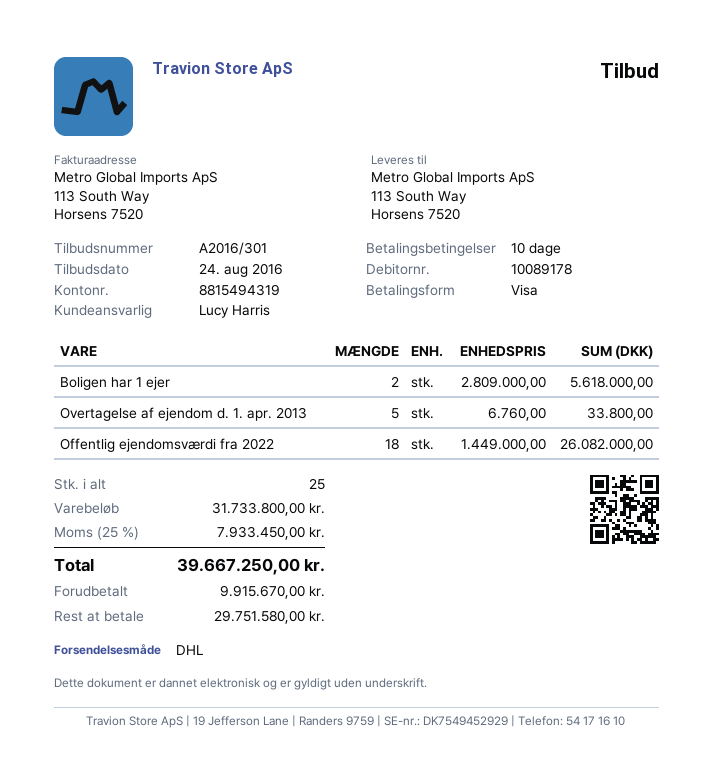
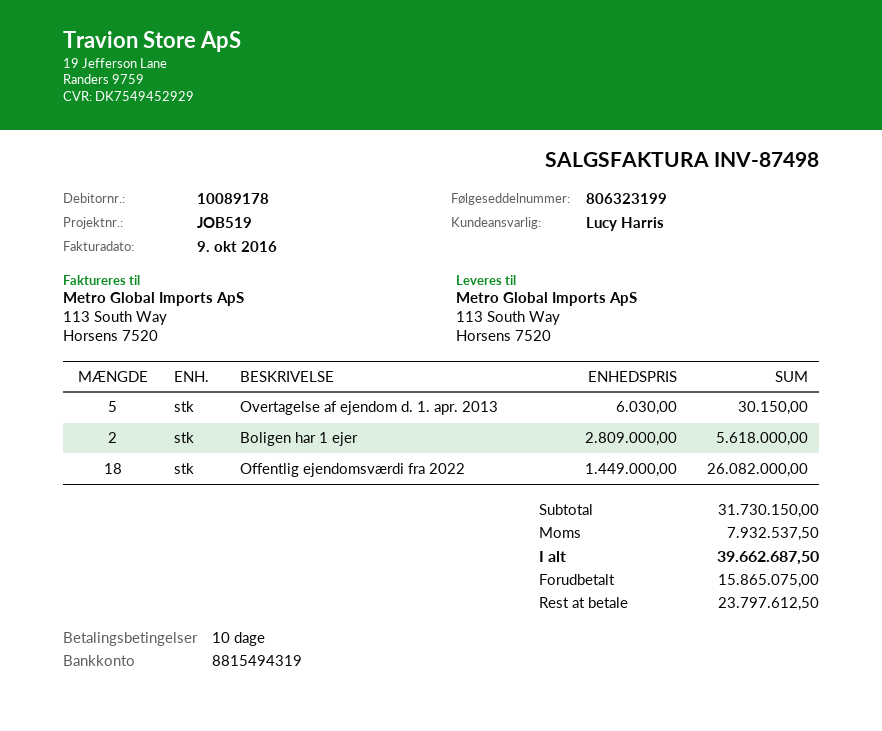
Overtagelse af ejendom d. 1. apr. 2013: 5 x 6760.00 = 33800.00 -> 5 x 6030.00 = 30150.00
subtotal: 31733800.00 -> 31730150.00
tax: 7933450.00 -> 7932537.50
total: 39667250.00 -> 39662687.50
deposit: 9915670.00 -> 15865075.00
balance: 29751580.00 -> 23797612.50

